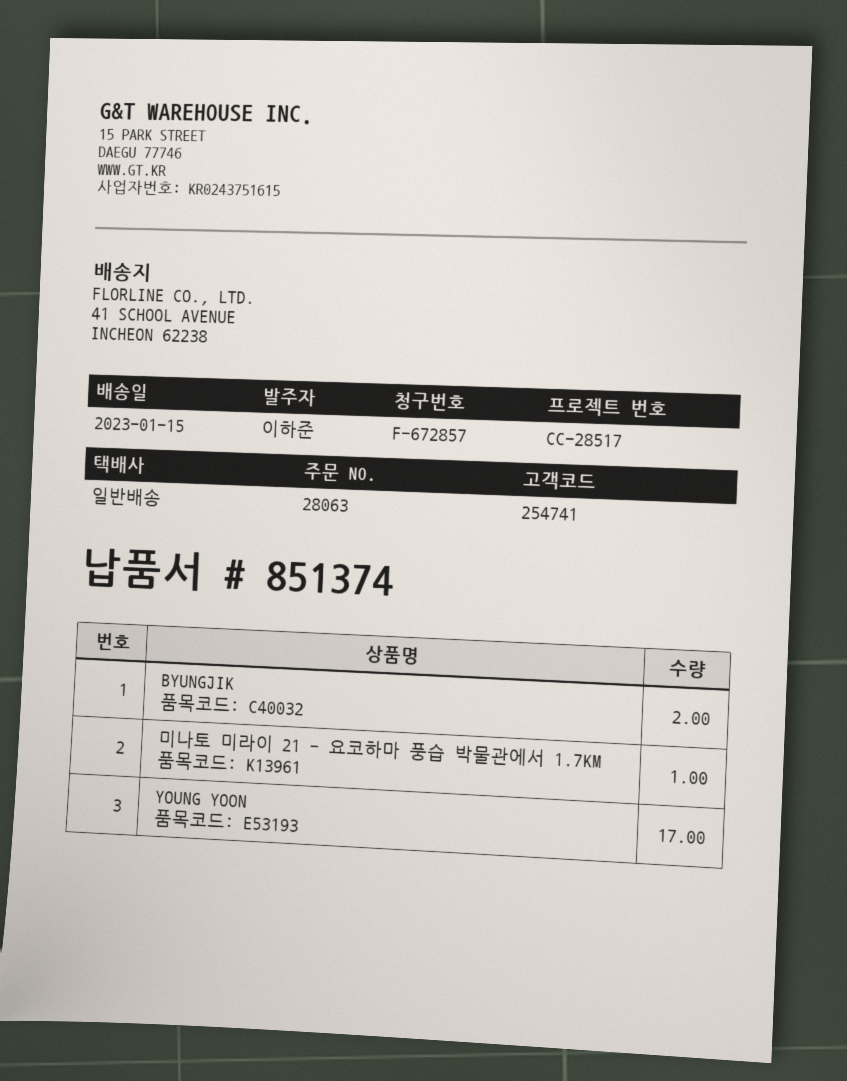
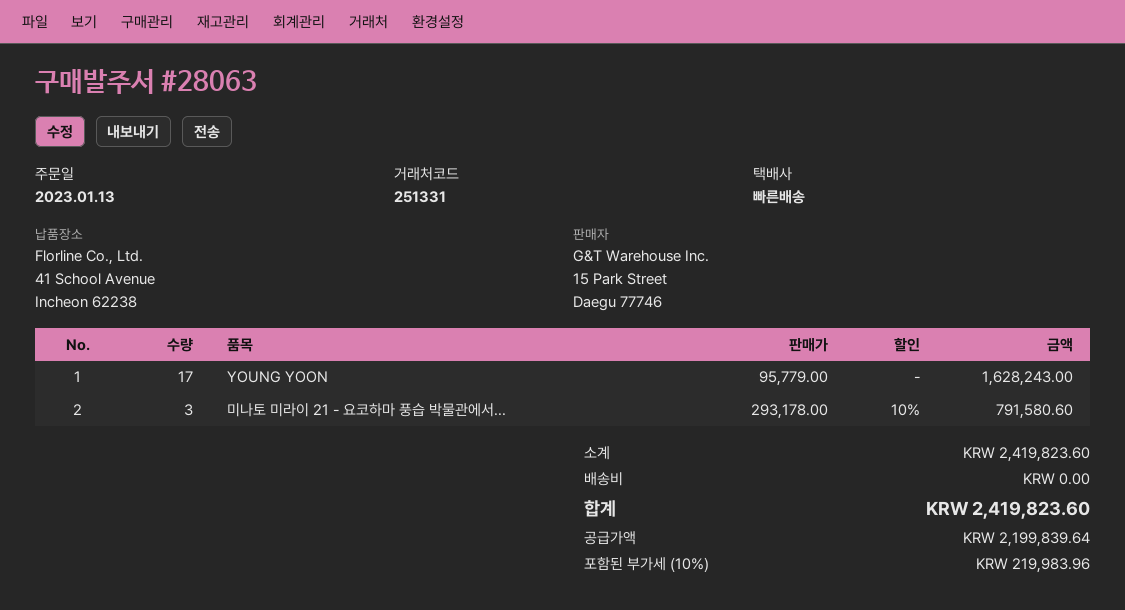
customer number: 254741 -> 251331
shipping method: standard -> express
BYUNGJIK: 2 -> none
미나토 미라이 21 - 요코하마 풍습 박물관에서 1.7KM: 1 -> 3

